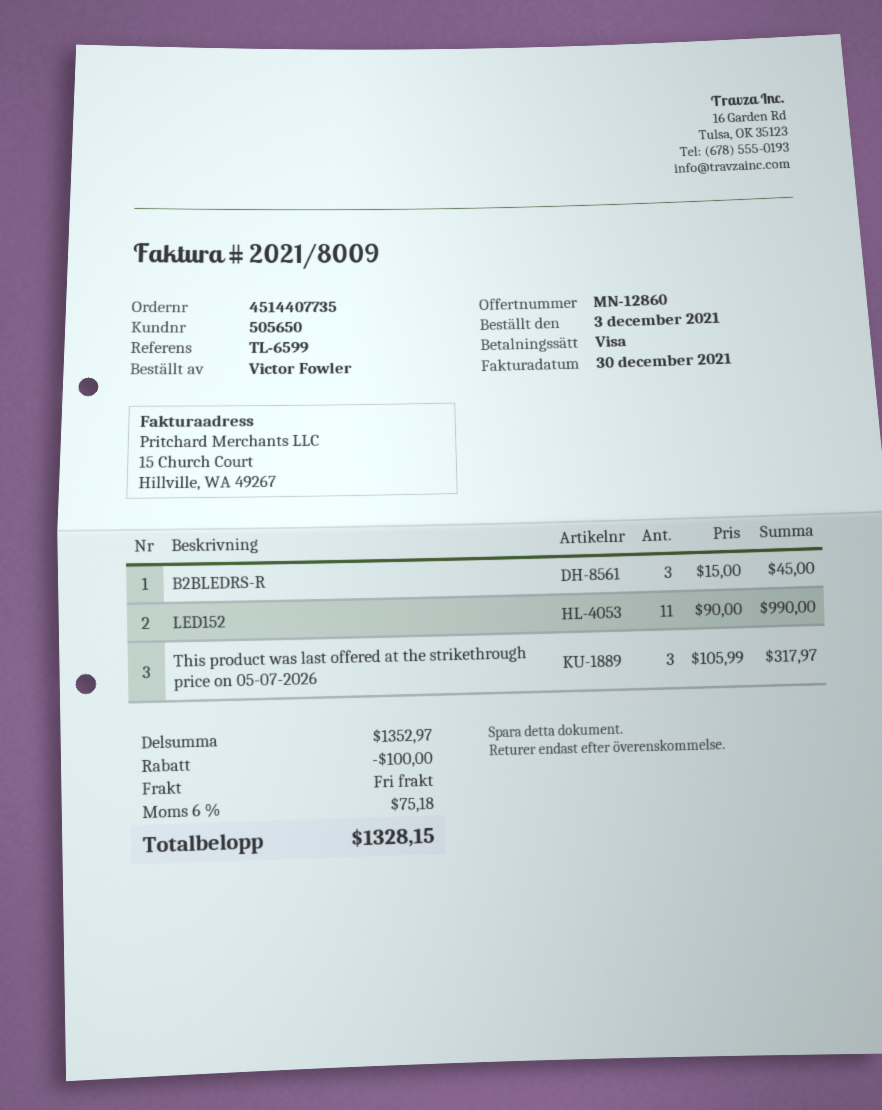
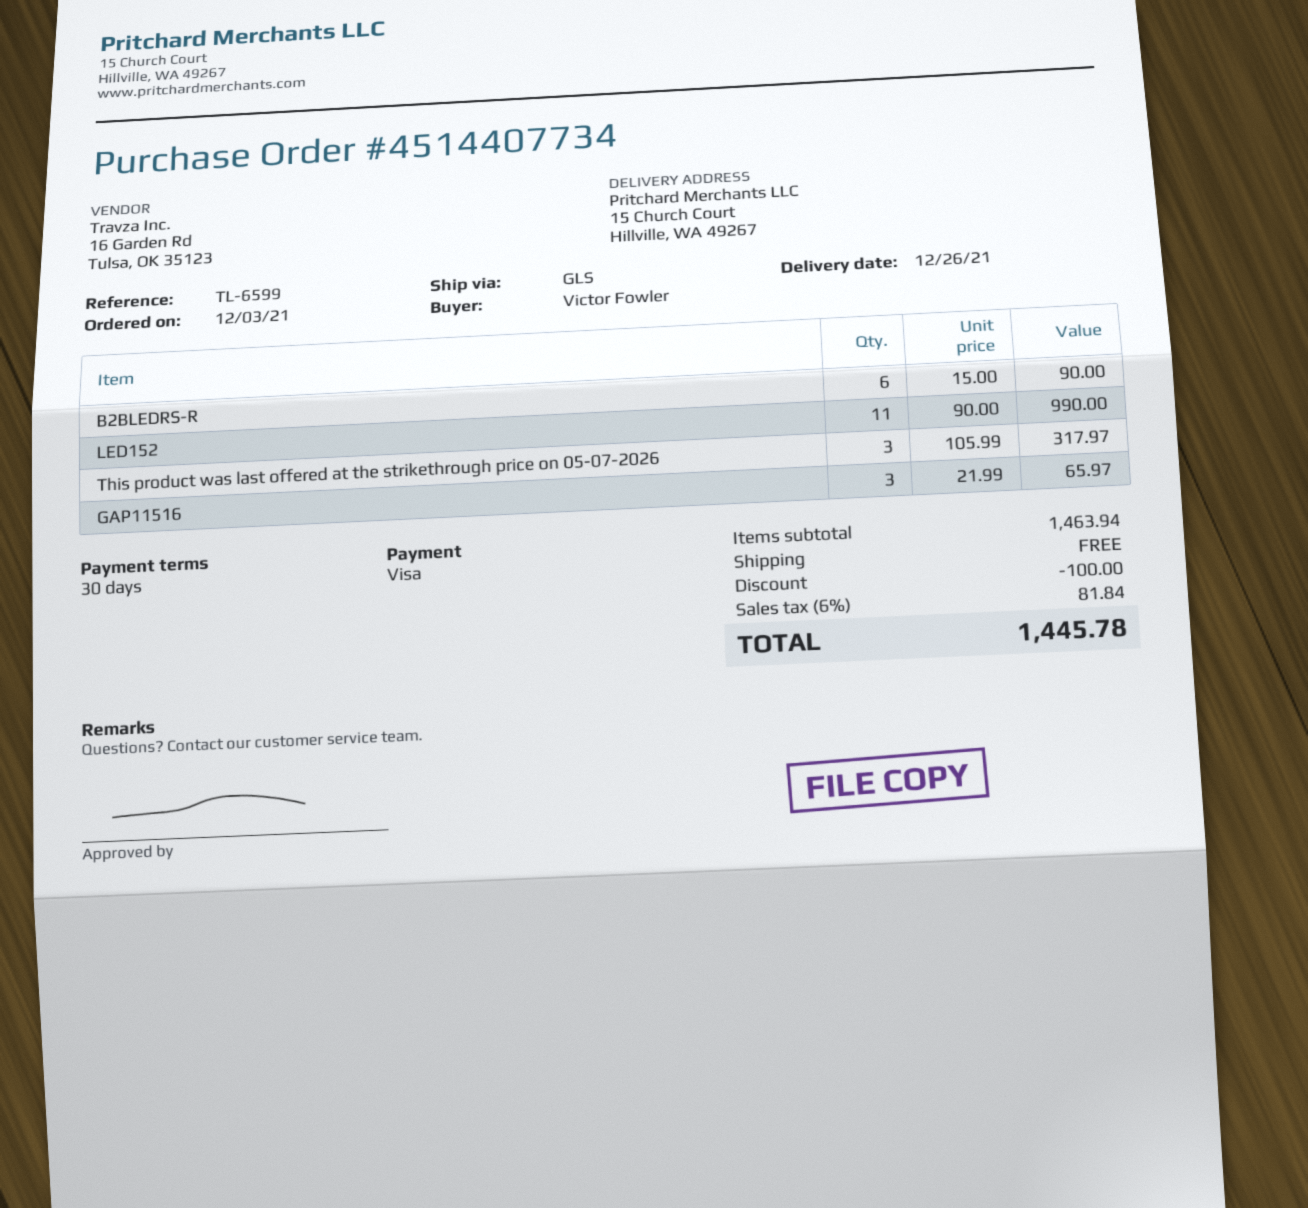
order number: 4514407735 -> 4514407734
B2BLEDRS-R: 3 x 15.00 = 45.00 -> 6 x 15.00 = 90.00
GAP11516: none -> 3 x 21.99 = 65.97
subtotal: 1352.97 -> 1463.94
tax: 6% = 75.18 -> 6% = 81.84
total: 1328.15 -> 1445.78

